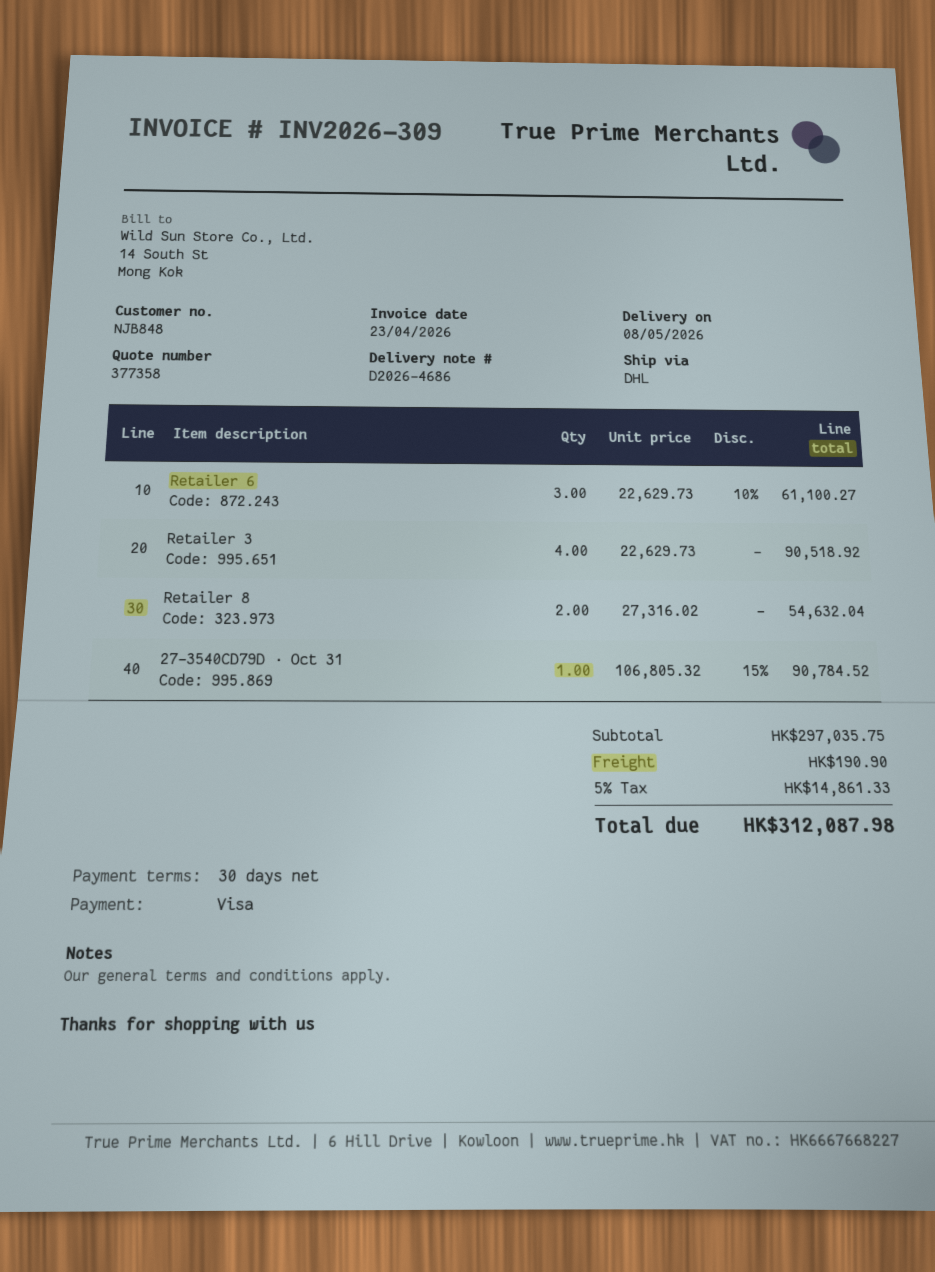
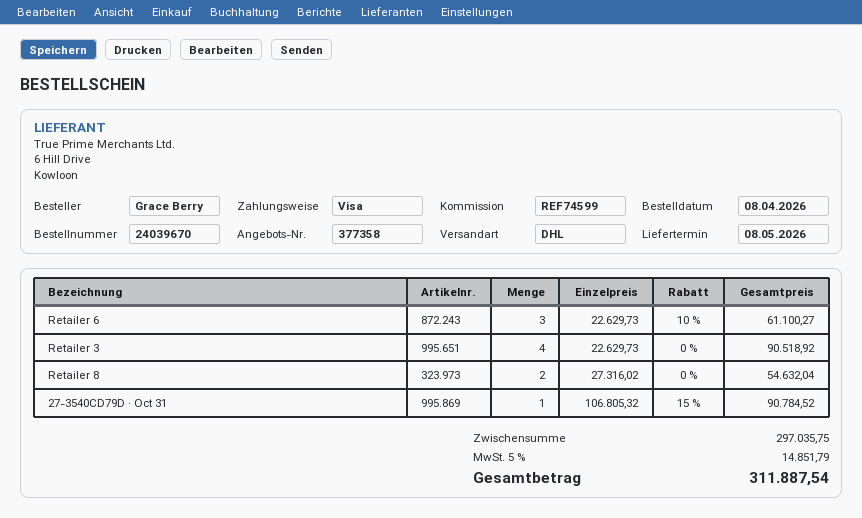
shipping: 190.90 -> none
tax: 5% = 14861.33 -> 5% = 14851.79
total: 312087.98 -> 311887.54

